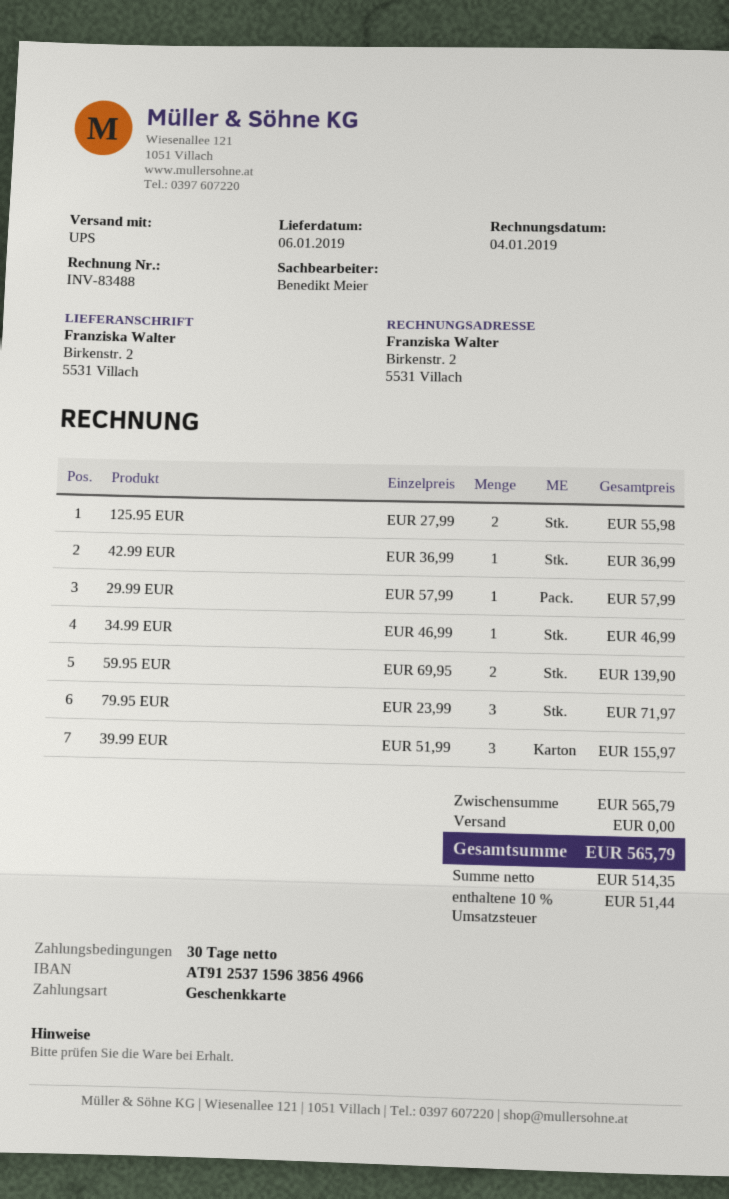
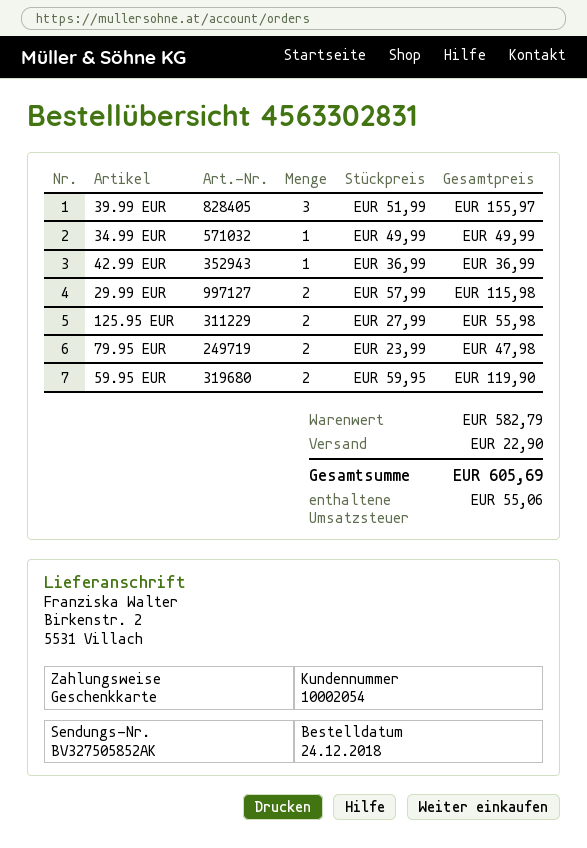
29.99 EUR: 1 x 57.99 = 57.99 -> 2 x 57.99 = 115.98
34.99 EUR: 1 x 46.99 = 46.99 -> 1 x 49.99 = 49.99
59.95 EUR: 2 x 69.95 = 139.90 -> 2 x 59.95 = 119.90
79.95 EUR: 3 x 23.99 = 71.97 -> 2 x 23.99 = 47.98
subtotal: 565.79 -> 582.79
shipping: 0.00 -> 22.90
tax: 51.44 -> 55.06
total: 565.79 -> 605.69

